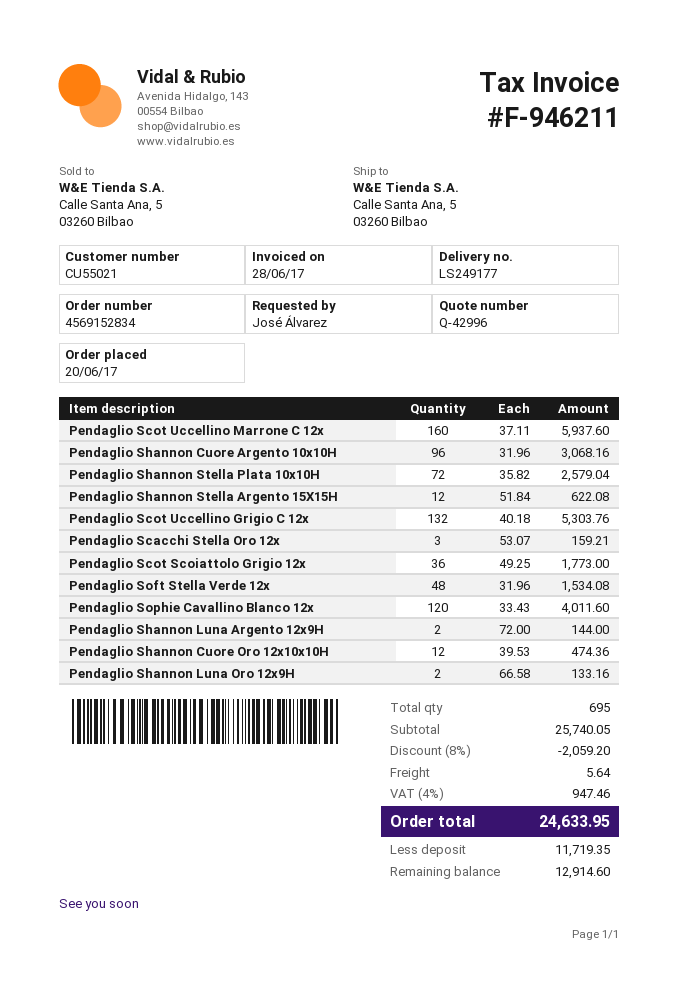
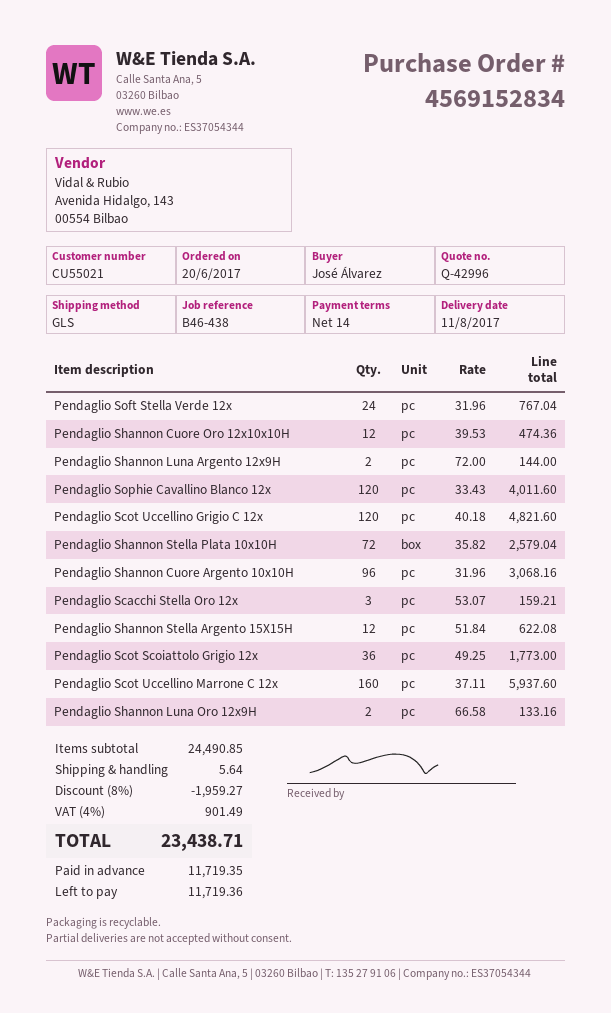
Pendaglio Scot Uccellino Grigio C 12x: 132 x 40.18 = 5303.76 -> 120 x 40.18 = 4821.60
Pendaglio Soft Stella Verde 12x: 48 x 31.96 = 1534.08 -> 24 x 31.96 = 767.04
subtotal: 25740.05 -> 24490.85
discount: 8% = 2059.20 -> 8% = 1959.27
tax: 4% = 947.46 -> 4% = 901.49
total: 24633.95 -> 23438.71
balance: 12914.60 -> 11719.36

